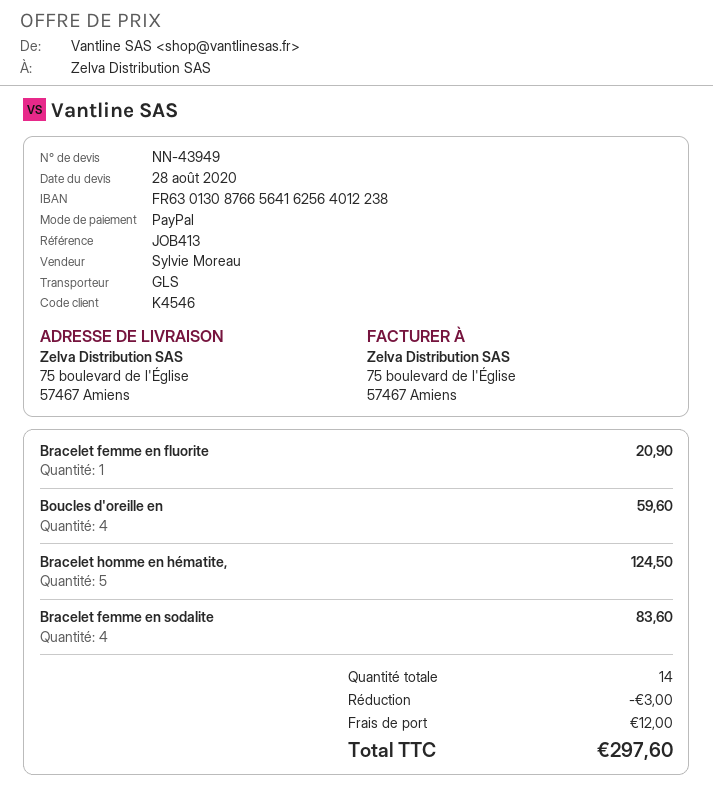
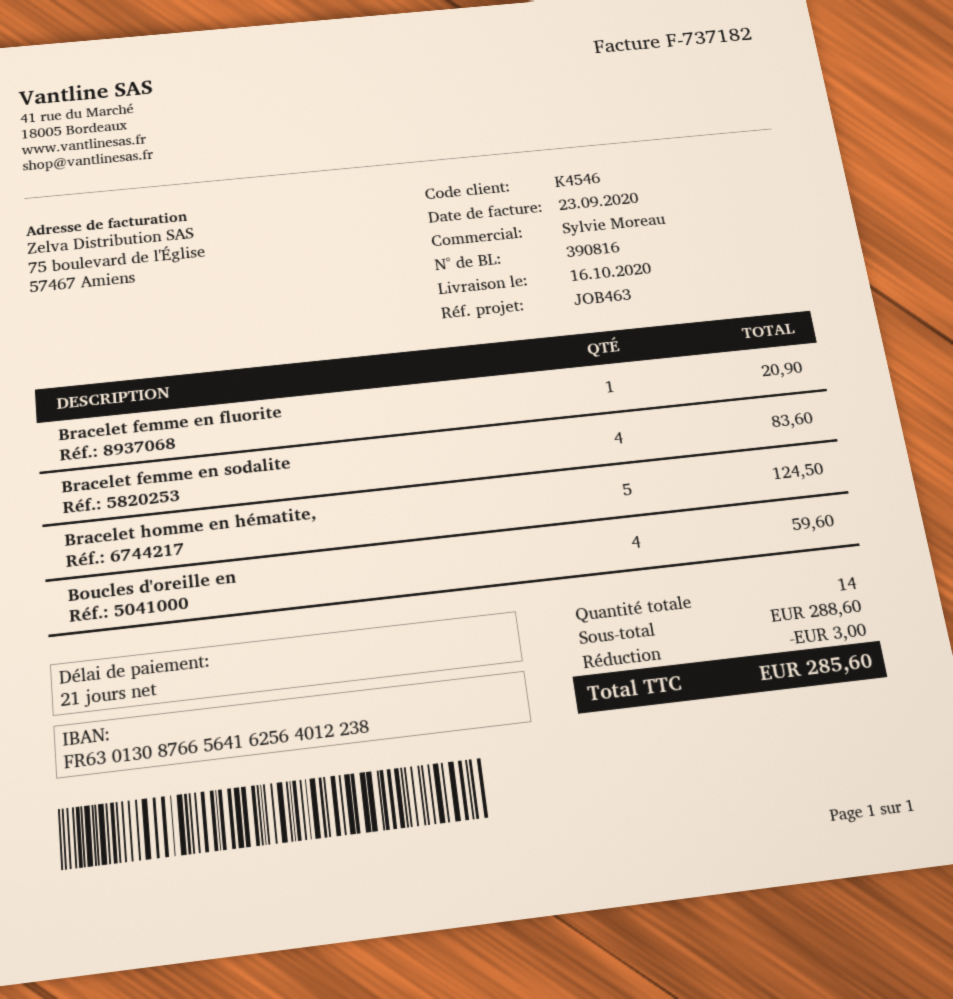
reference: JOB413 -> JOB463
shipping: 12.00 -> none
total: 297.60 -> 285.60

